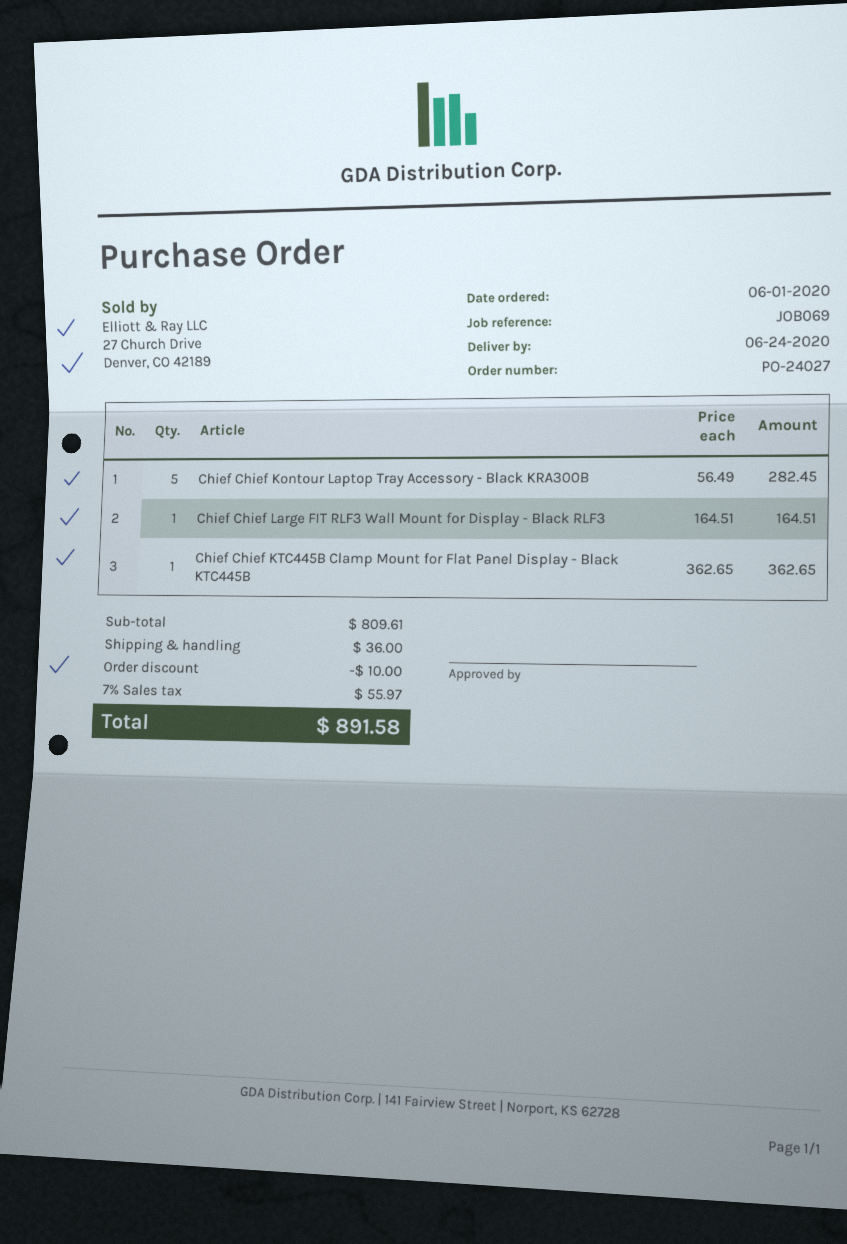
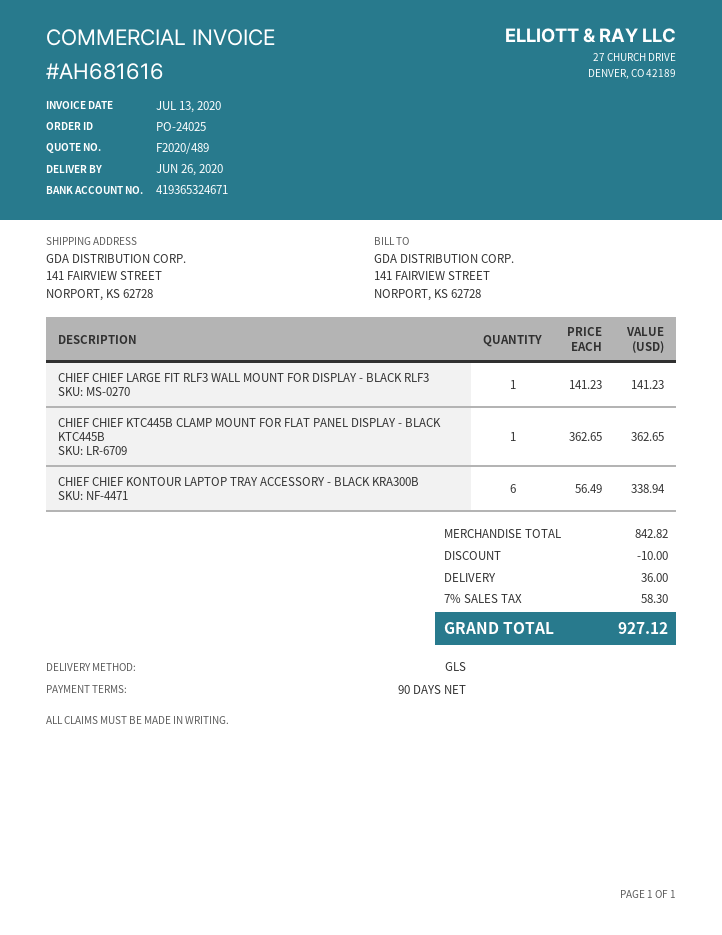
order number: PO-24027 -> PO-24025
delivery date: 2020-06-24 -> 2020-06-26
Chief Chief Kontour Laptop Tray Accessory - Black KRA300B: 5 x 56.49 = 282.45 -> 6 x 56.49 = 338.94
Chief Chief Large FIT RLF3 Wall Mount for Display - Black RLF3: 1 x 164.51 = 164.51 -> 1 x 141.23 = 141.23
subtotal: 809.61 -> 842.82
tax: 7% = 55.97 -> 7% = 58.30
total: 891.58 -> 927.12

